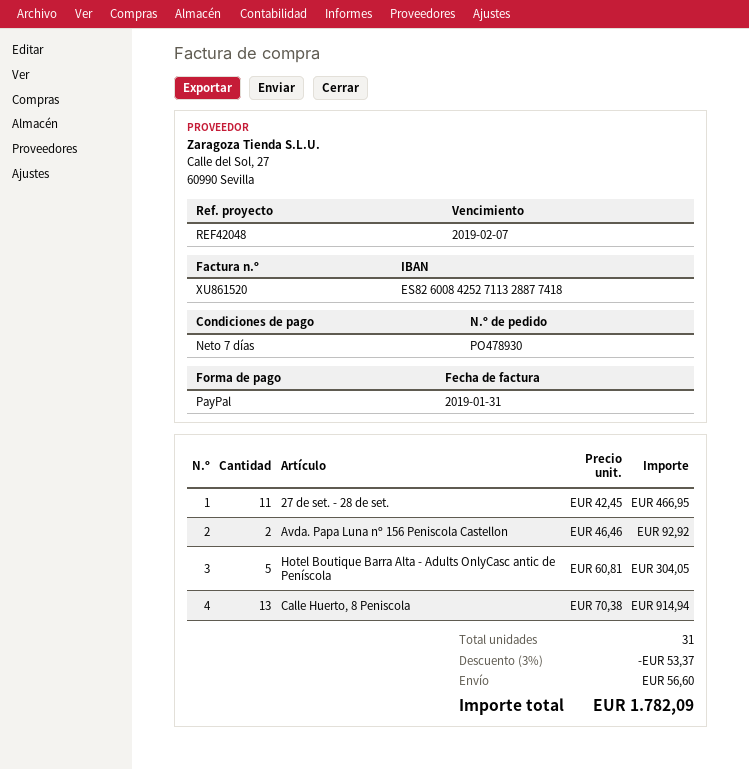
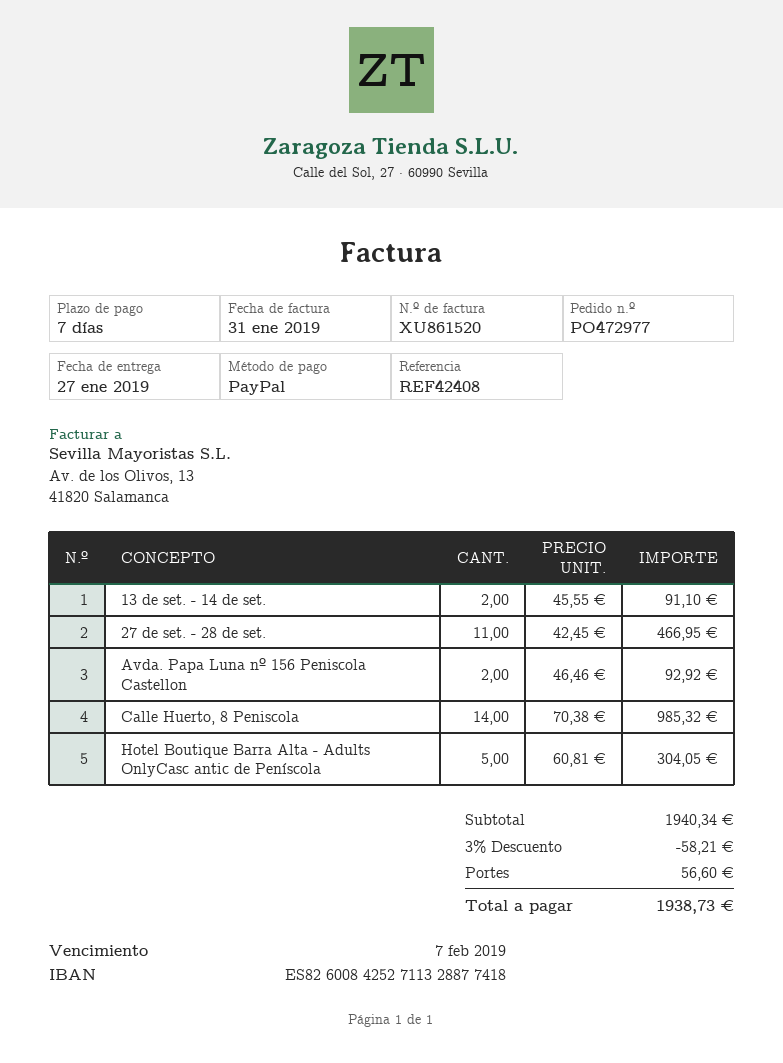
order number: PO478930 -> PO472977
reference: REF42048 -> REF42408
Calle Huerto, 8 Peniscola: 13 x 70.38 = 914.94 -> 14 x 70.38 = 985.32
13 de set. - 14 de set.: none -> 2 x 45.55 = 91.10
discount: 3% = 53.37 -> 3% = 58.21
total: 1782.09 -> 1938.73

